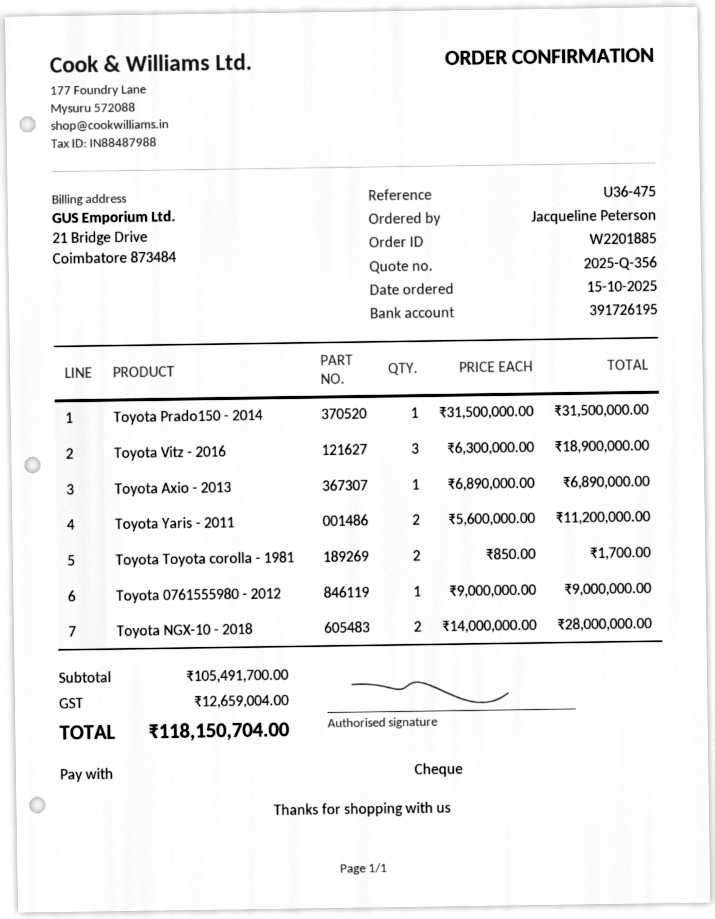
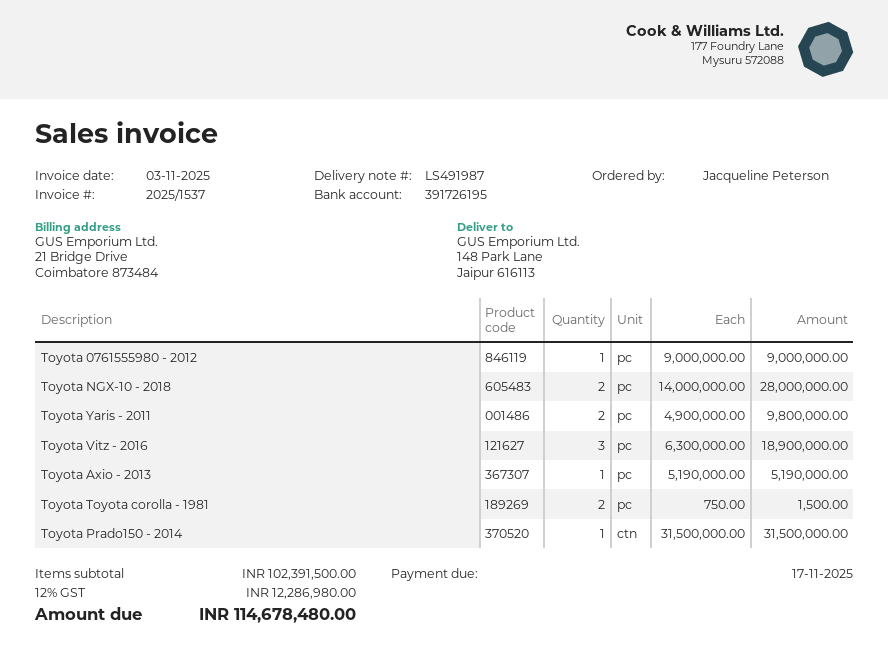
Toyota Axio - 2013: 1 x 6890000.00 = 6890000.00 -> 1 x 5190000.00 = 5190000.00
Toyota Yaris - 2011: 2 x 5600000.00 = 11200000.00 -> 2 x 4900000.00 = 9800000.00
Toyota Toyota corolla - 1981: 2 x 850.00 = 1700.00 -> 2 x 750.00 = 1500.00
subtotal: 105491700.00 -> 102391500.00
tax: 12659004.00 -> 12286980.00
total: 118150704.00 -> 114678480.00

